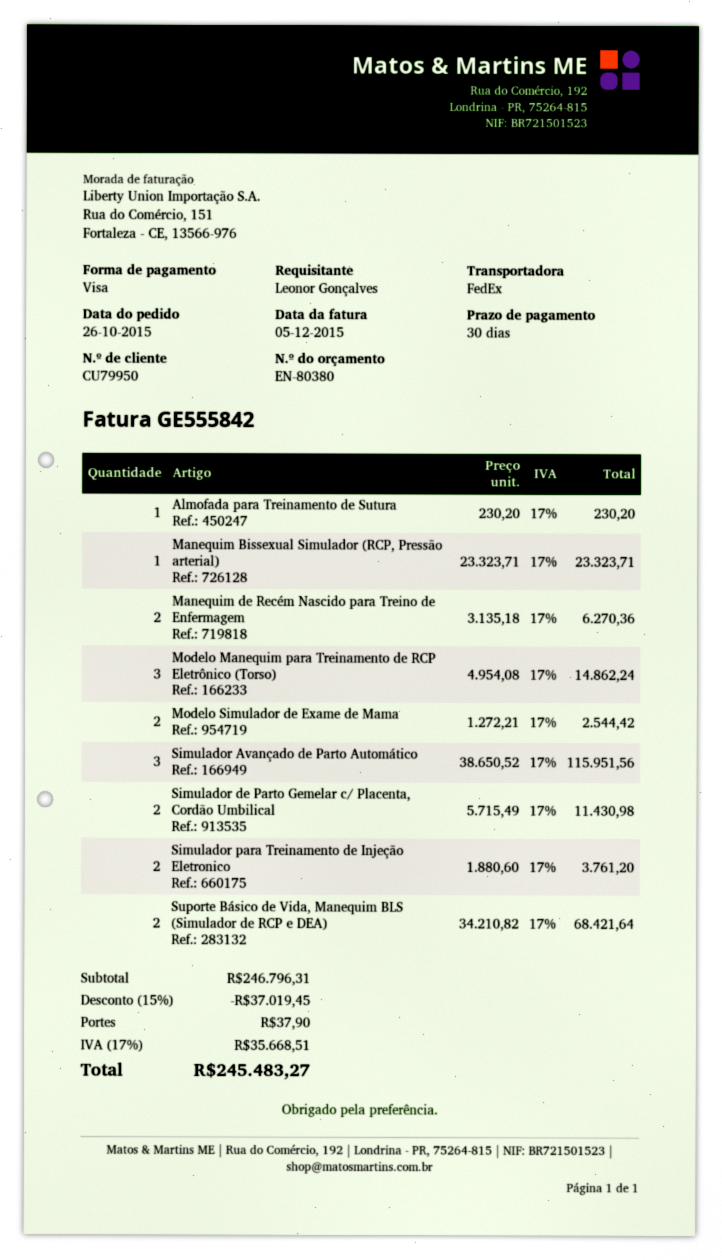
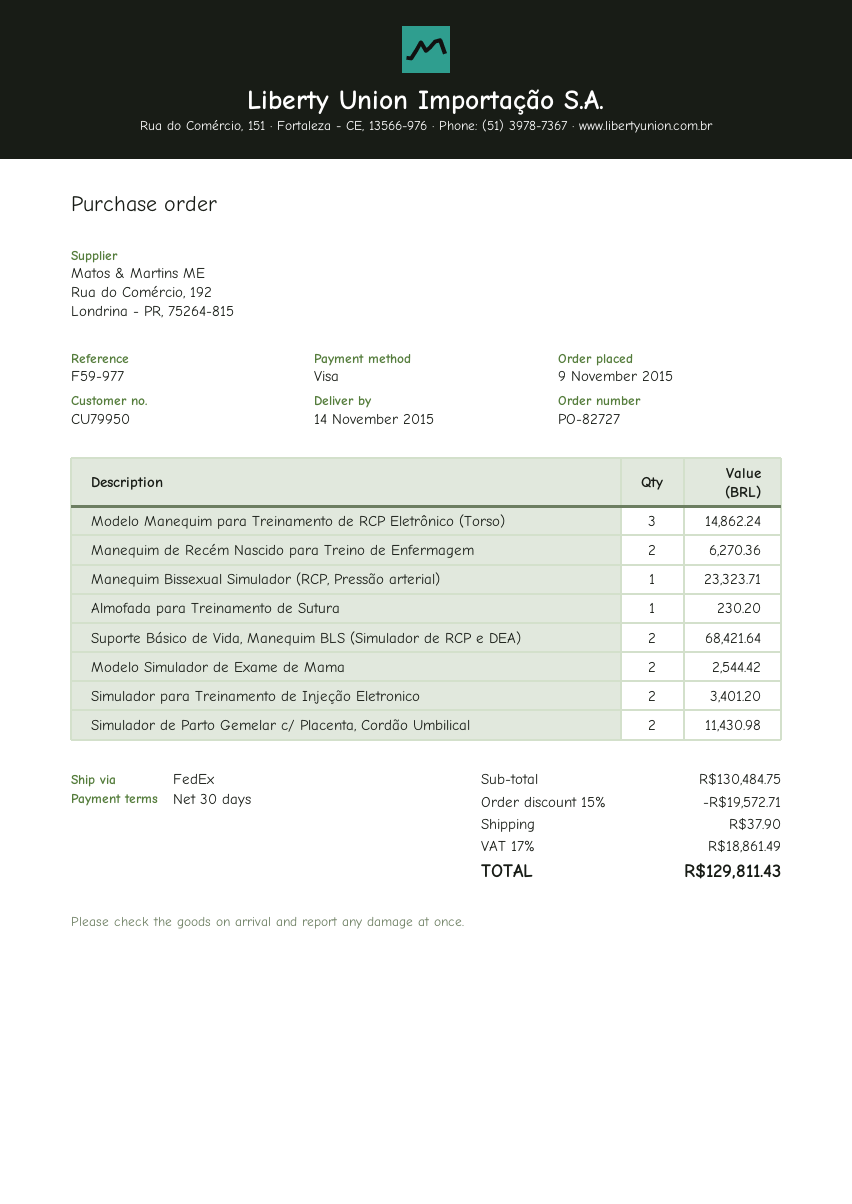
order date: 2015-10-26 -> 2015-11-09
Simulador Avançado de Parto Automático: 3 for 115951.56 -> none
Simulador para Treinamento de Injeção Eletronico: 2 for 3761.20 -> 2 for 3401.20
subtotal: 246796.31 -> 130484.75
discount: 15% = 37019.45 -> 15% = 19572.71
tax: 17% = 35668.51 -> 17% = 18861.49
total: 245483.27 -> 129811.43

